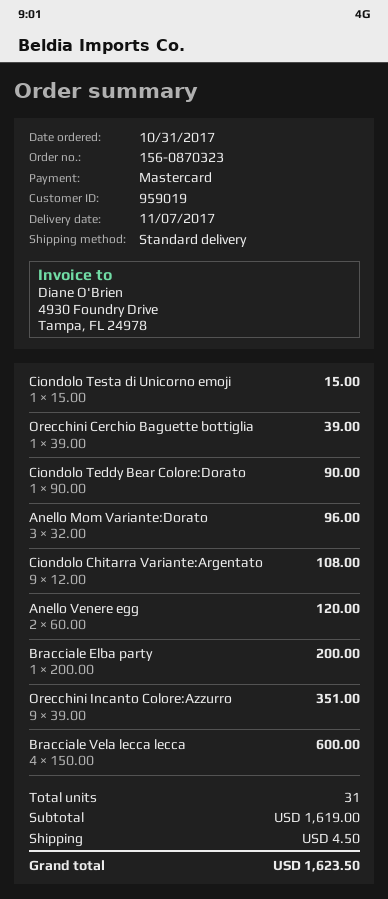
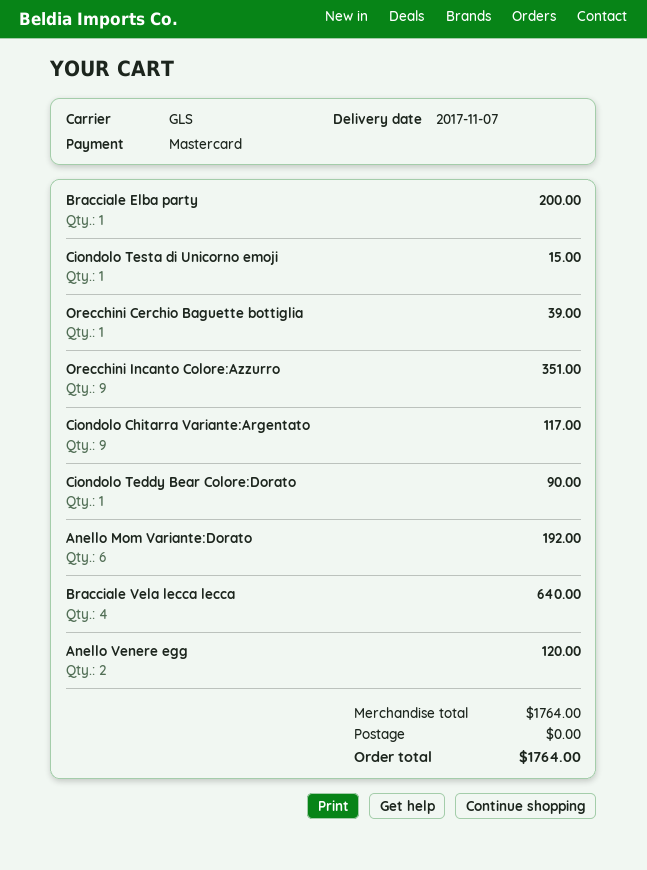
shipping method: standard -> GLS
Anello Mom Variante:Dorato: 3 for 96.00 -> 6 for 192.00
Ciondolo Chitarra Variante:Argentato: 9 for 108.00 -> 9 for 117.00
Bracciale Vela lecca lecca: 4 for 600.00 -> 4 for 640.00
subtotal: 1619.00 -> 1764.00
shipping: 4.50 -> 0.00
total: 1623.50 -> 1764.00

